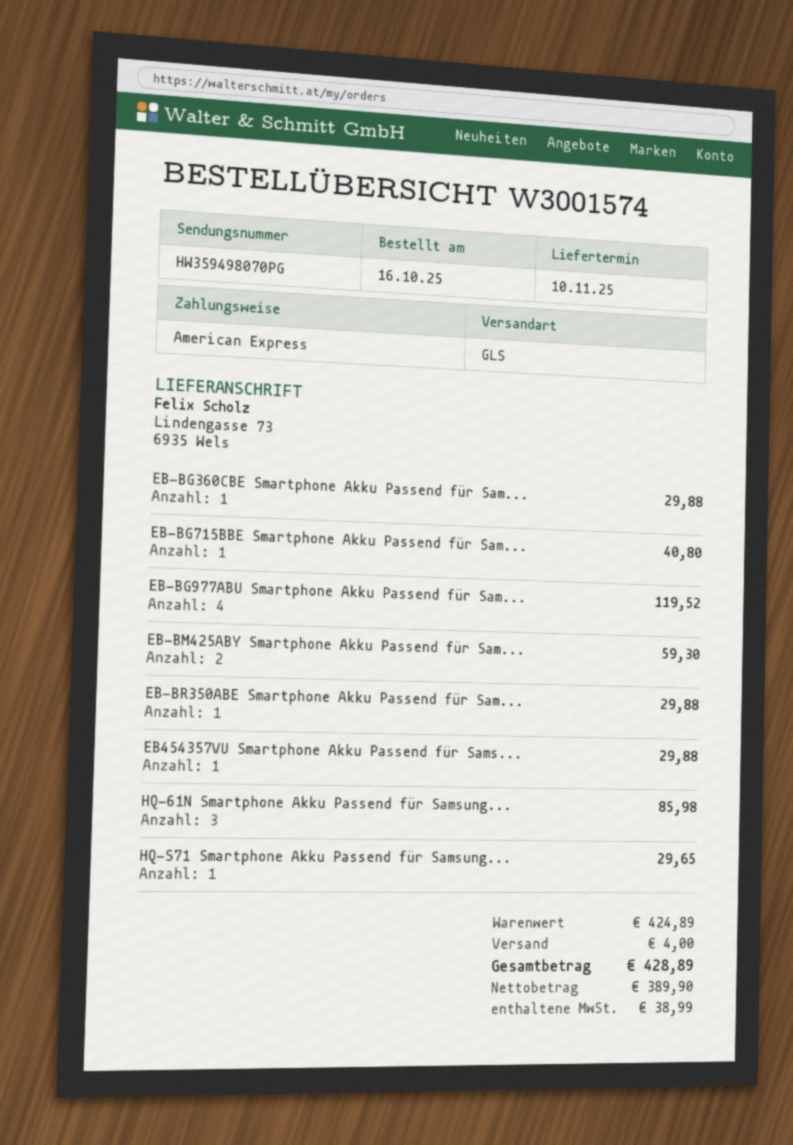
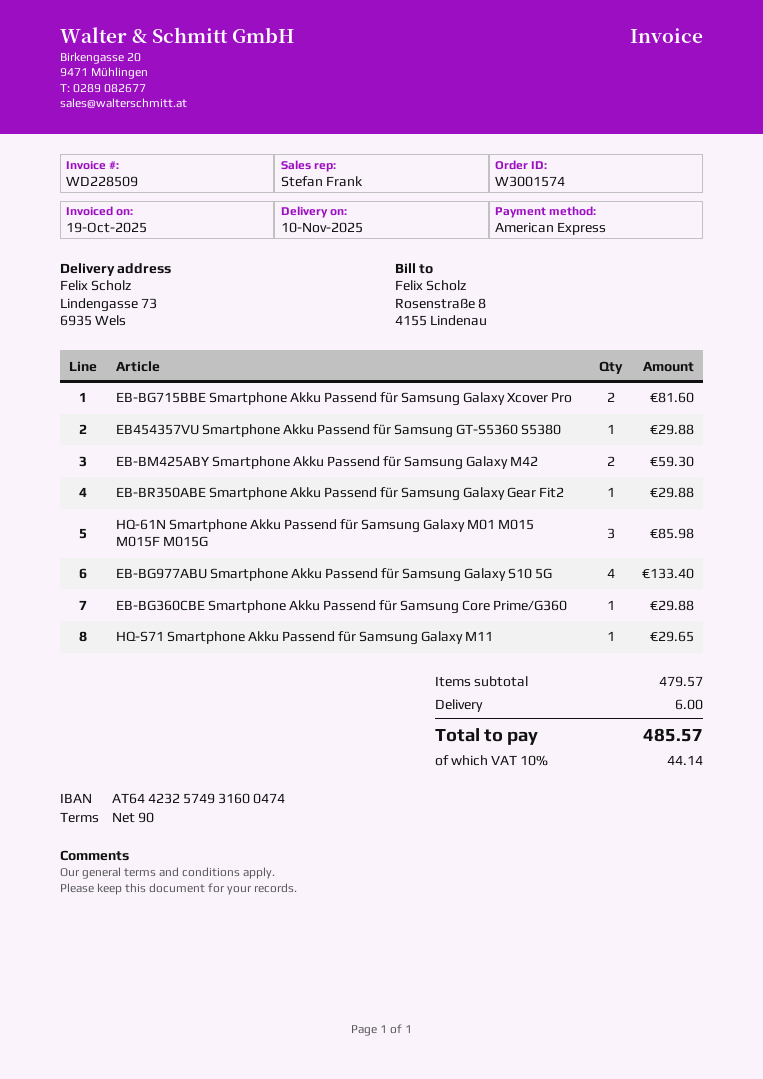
EB-BG715BBE Smartphone Akku Passend für Sam...: 1 for 40.80 -> 2 for 81.60
EB-BG977ABU Smartphone Akku Passend für Sam...: 4 for 119.52 -> 4 for 133.40
subtotal: 424.89 -> 479.57
shipping: 4.00 -> 6.00
tax: 38.99 -> 44.14
total: 428.89 -> 485.57

